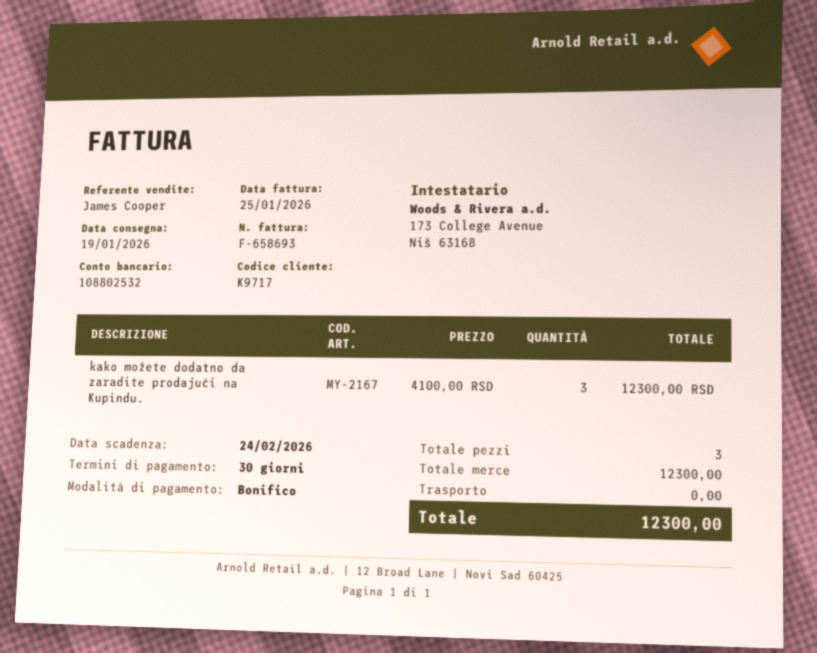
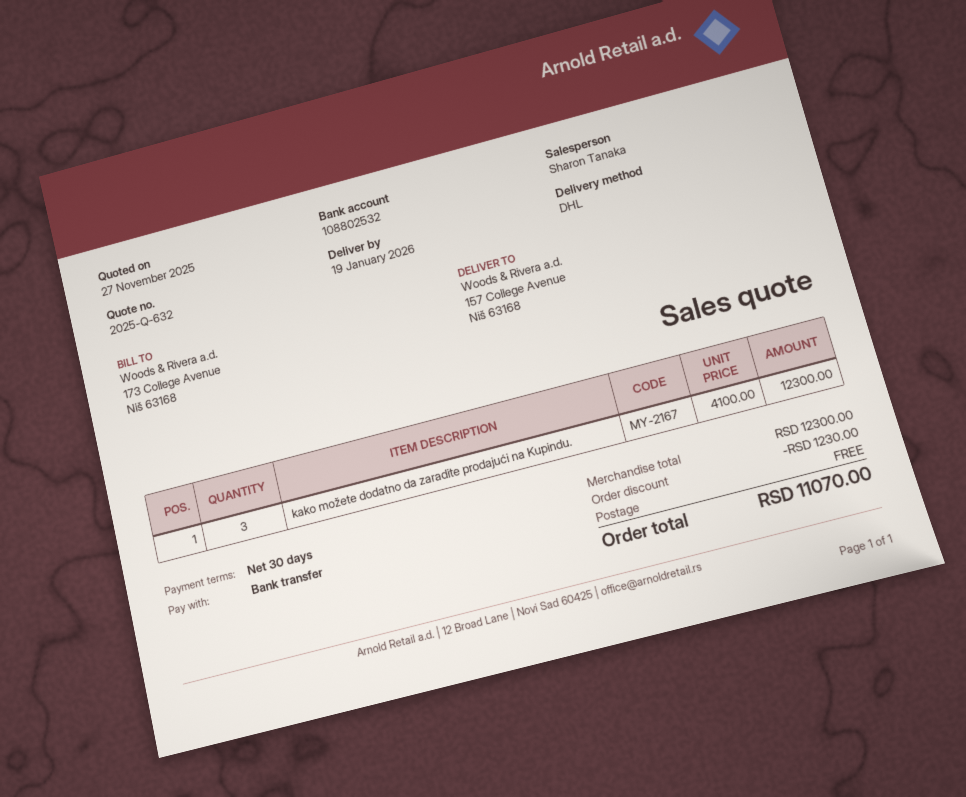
sales rep: James Cooper -> Sharon Tanaka
discount: none -> 1230.00
total: 12300.00 -> 11070.00

